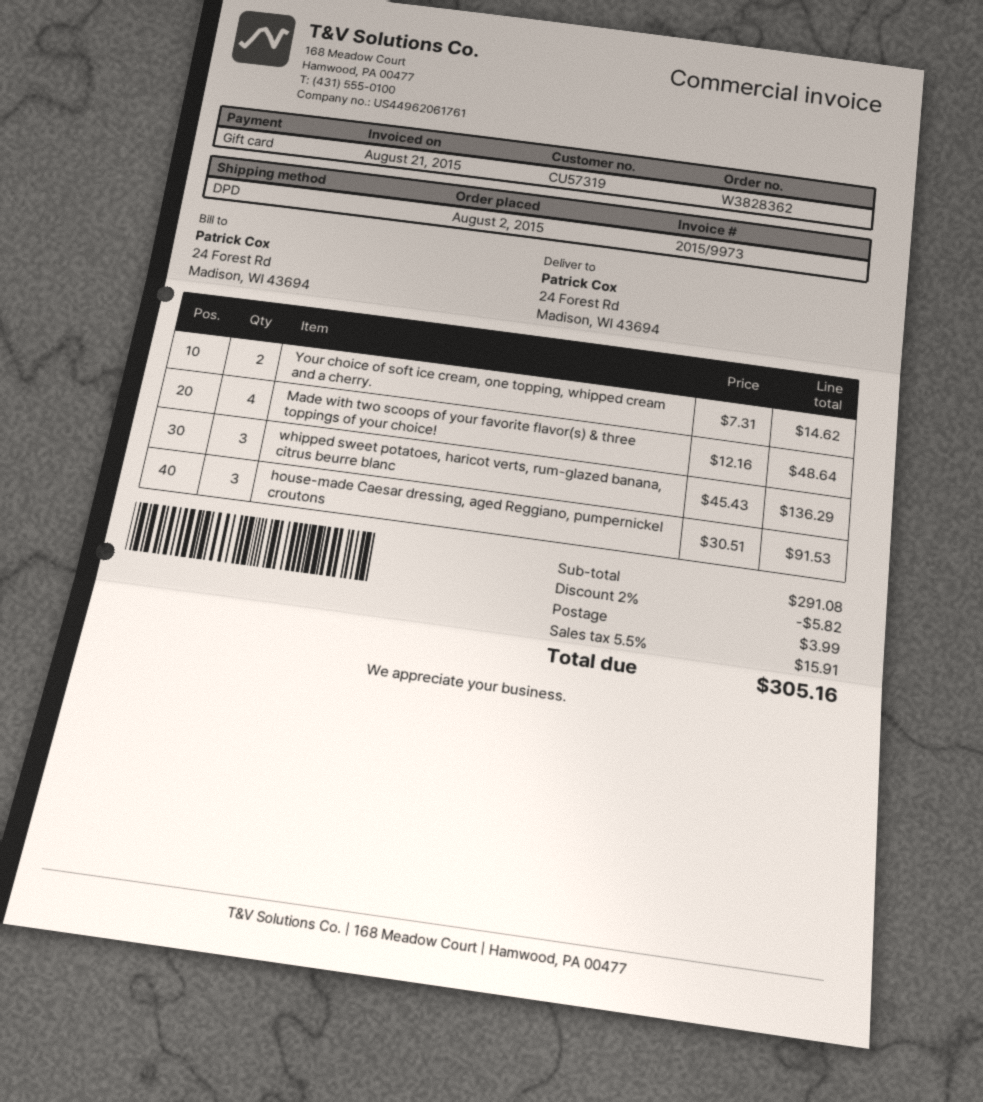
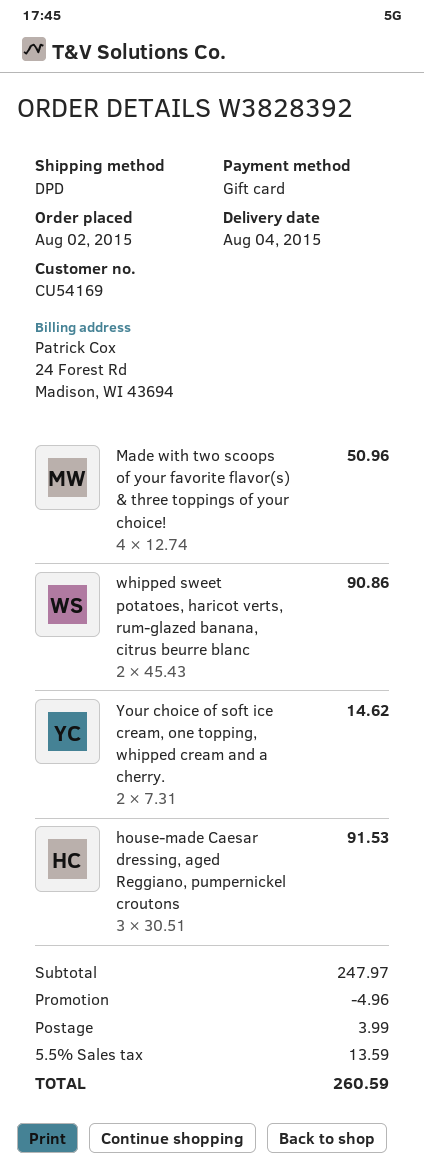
order number: W3828362 -> W3828392
customer number: CU57319 -> CU54169
Made with two scoops of your favorite flavor(s) & three toppings of your choice!: 4 x 12.16 = 48.64 -> 4 x 12.74 = 50.96
whipped sweet potatoes, haricot verts, rum-glazed banana, citrus beurre blanc: 3 x 45.43 = 136.29 -> 2 x 45.43 = 90.86
subtotal: 291.08 -> 247.97
discount: 5.82 -> 4.96
tax: 5.5% = 15.91 -> 5.5% = 13.59
total: 305.16 -> 260.59

